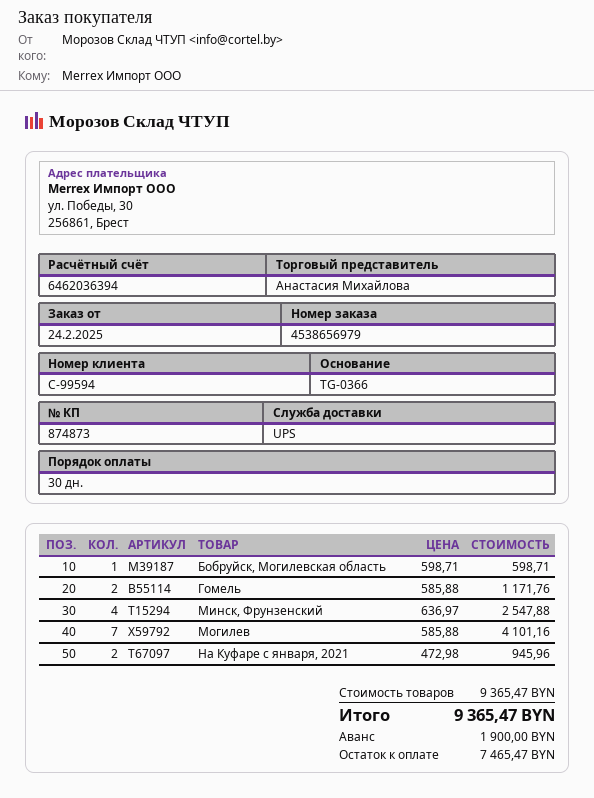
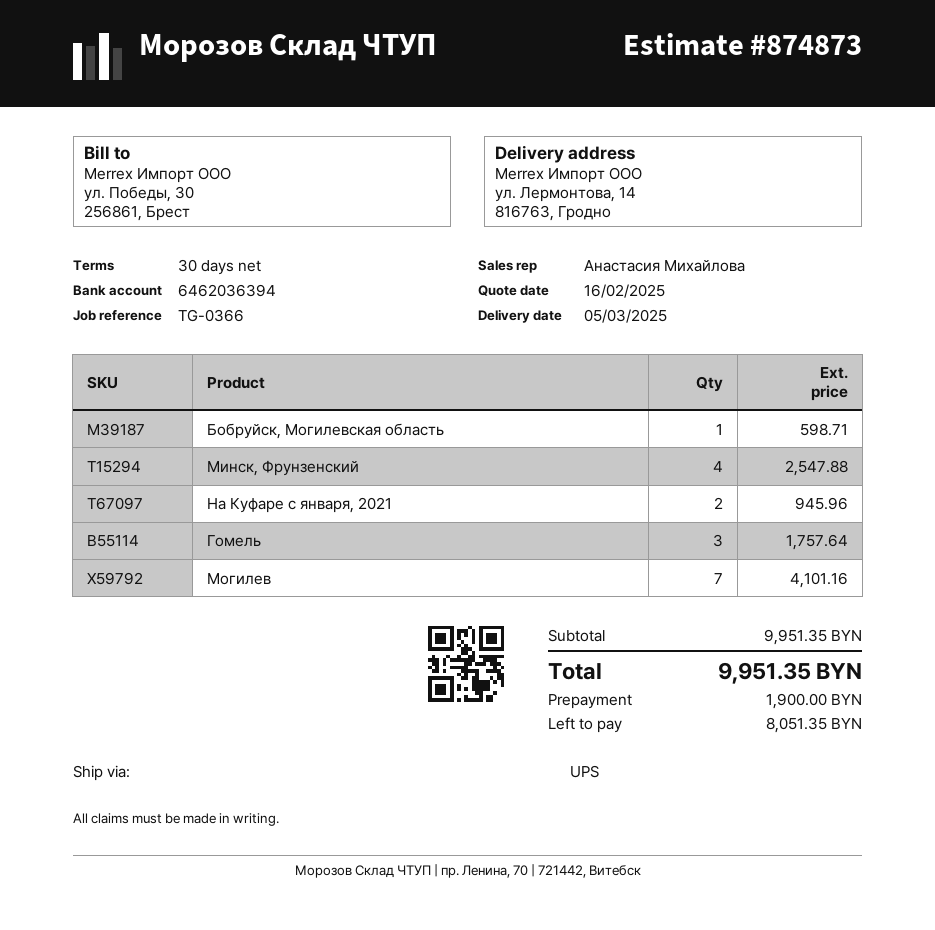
Гомель: 2 for 1171.76 -> 3 for 1757.64
subtotal: 9365.47 -> 9951.35
total: 9365.47 -> 9951.35
balance: 7465.47 -> 8051.35

